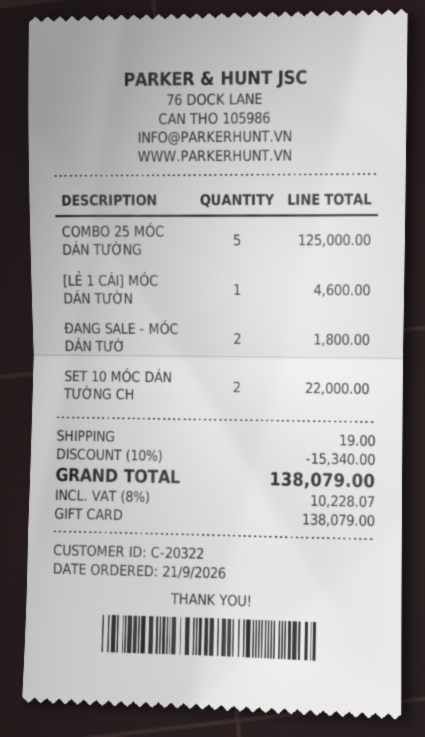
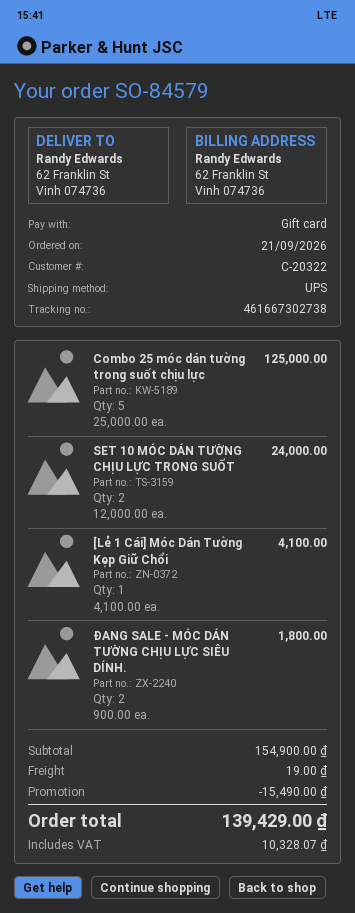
[LẺ 1 CÁI] MÓC DÁN TƯỜN: 1 for 4600.00 -> 1 for 4100.00
SET 10 MÓC DÁN TƯỜNG CH: 2 for 22000.00 -> 2 for 24000.00
discount: 15340.00 -> 15490.00
tax: 10228.07 -> 10328.07
total: 138079.00 -> 139429.00

